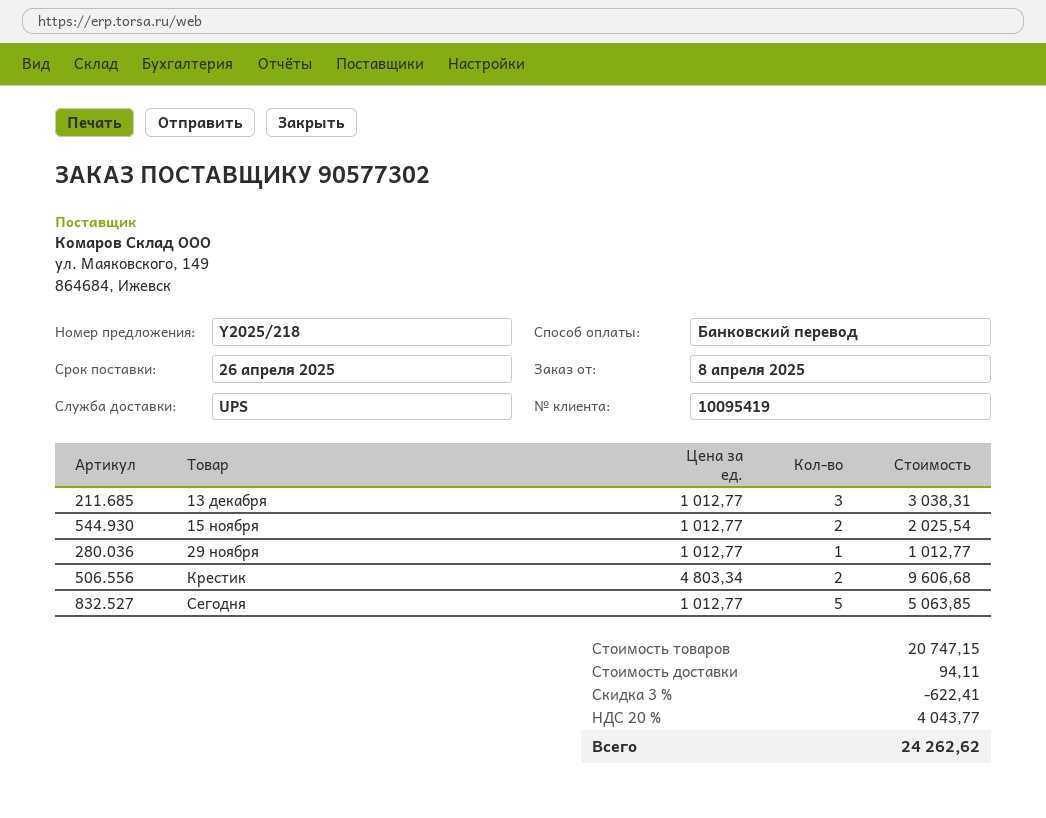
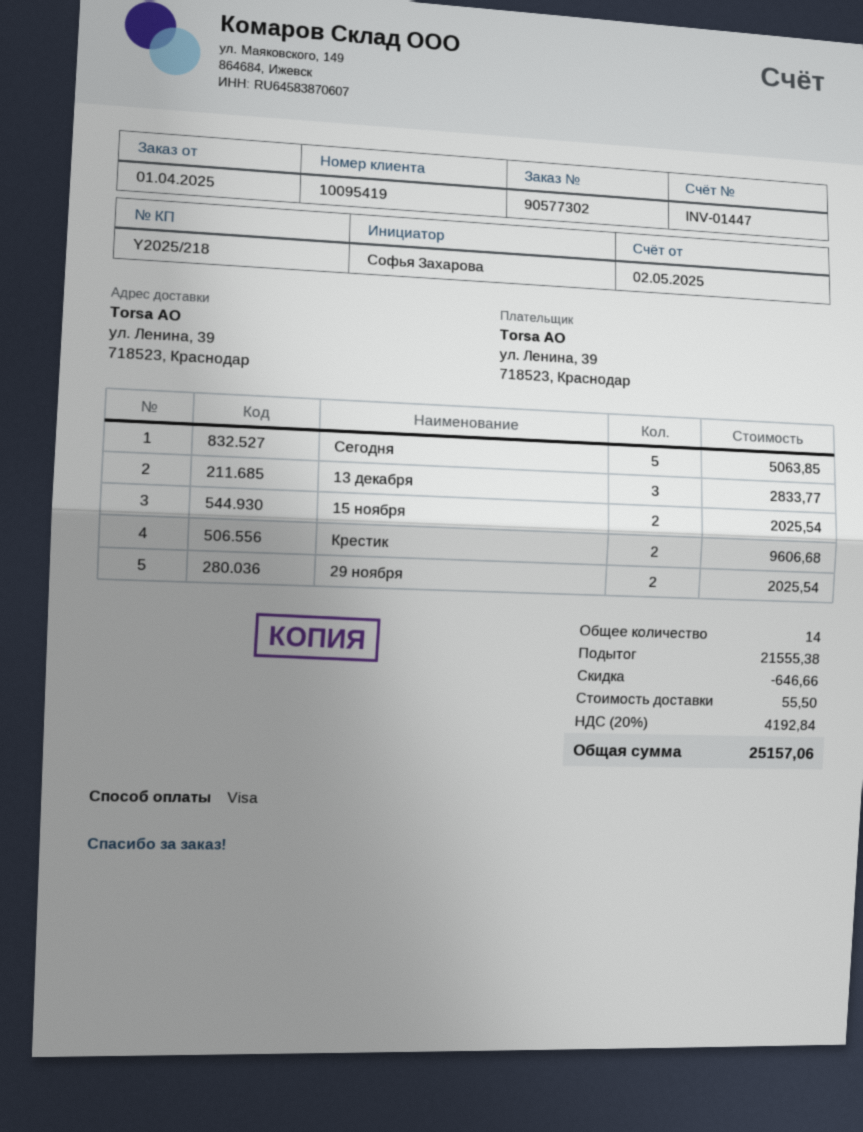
order date: 2025-04-08 -> 2025-04-01
payment method: bank transfer -> Visa
13 декабря: 3 for 3038.31 -> 3 for 2833.77
29 ноября: 1 for 1012.77 -> 2 for 2025.54
subtotal: 20747.15 -> 21555.38
discount: 622.41 -> 646.66
shipping: 94.11 -> 55.50
tax: 20% = 4043.77 -> 20% = 4192.84
total: 24262.62 -> 25157.06

